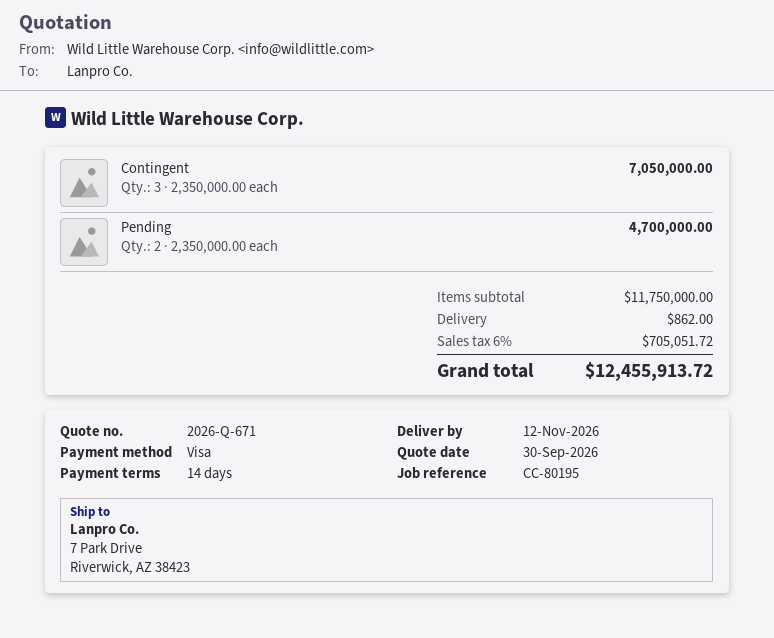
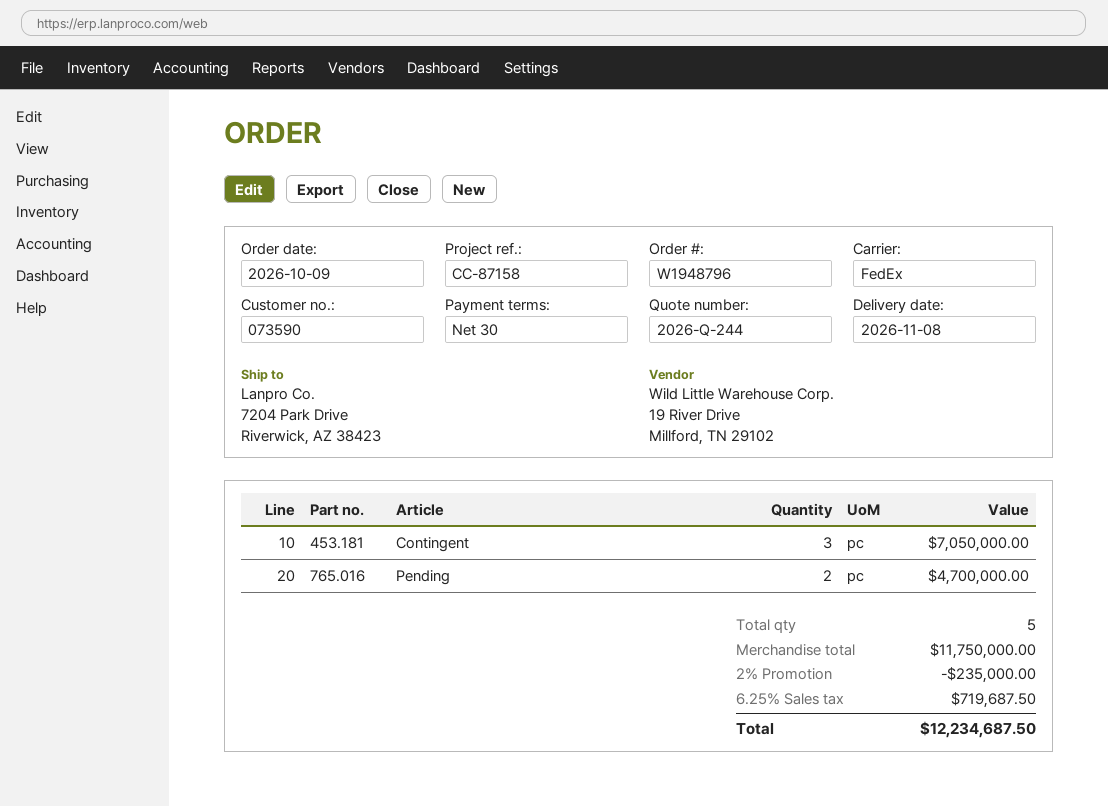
quote number: 2026-Q-671 -> 2026-Q-244
delivery date: 2026-11-12 -> 2026-11-08
payment terms: 14 days -> 30 days
reference: CC-80195 -> CC-87158
ship to: 7 Park Drive, Riverwick, AZ 38423 -> 7204 Park Drive, Riverwick, AZ 38423
discount: none -> 2% = 235000.00
shipping: 862.00 -> none
tax: 6% = 705051.72 -> 6.25% = 719687.50
total: 12455913.72 -> 12234687.50

